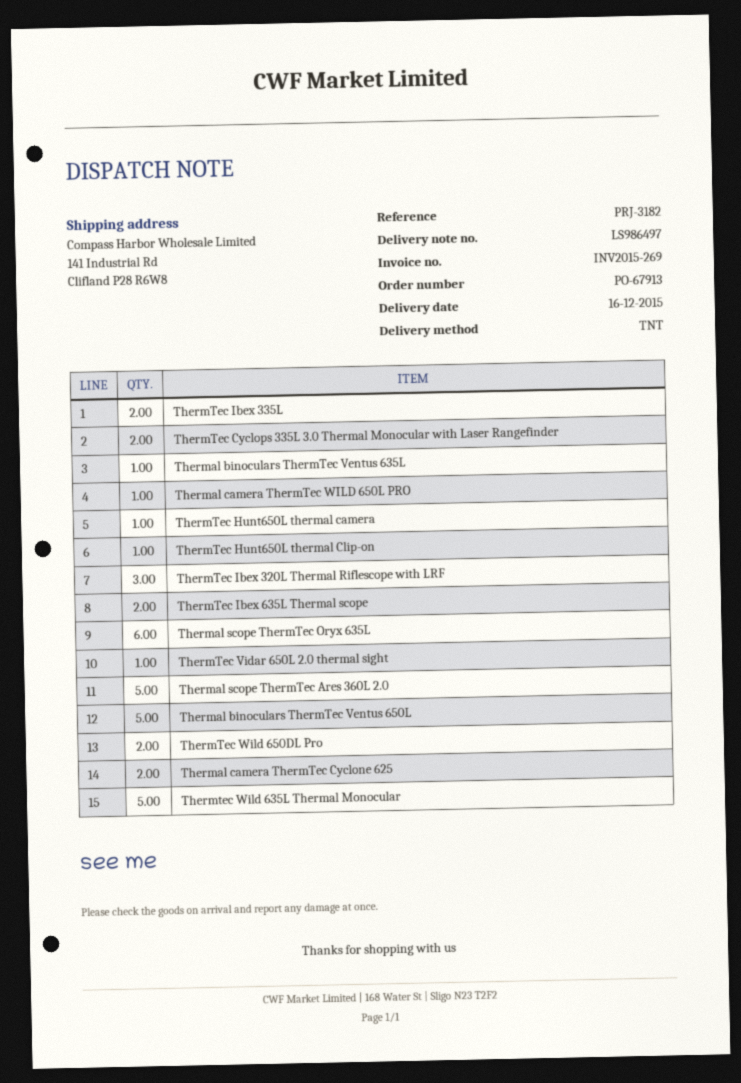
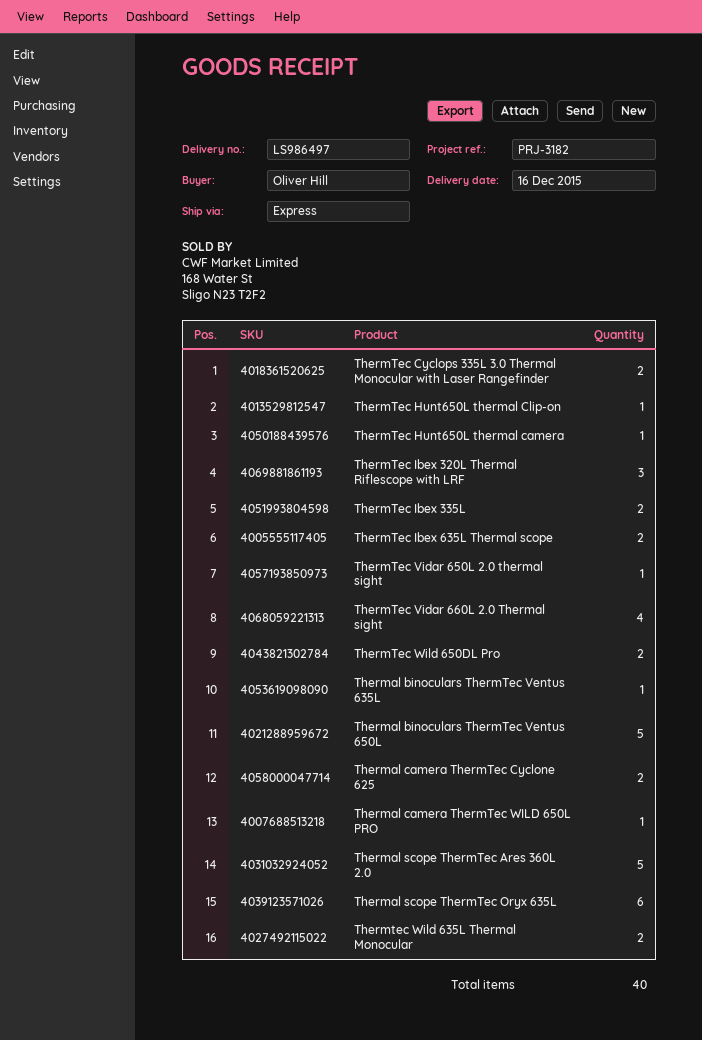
shipping method: TNT -> express
Thermtec Wild 635L Thermal Monocular: 5 -> 2
ThermTec Vidar 660L 2.0 Thermal sight: none -> 4

